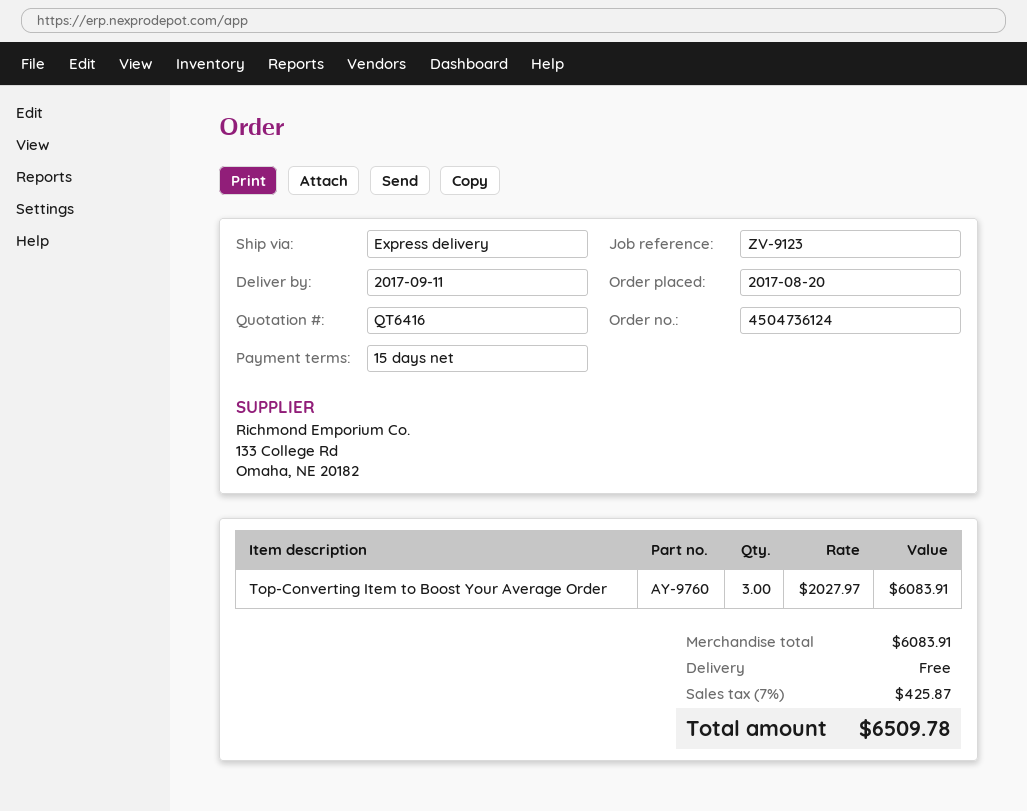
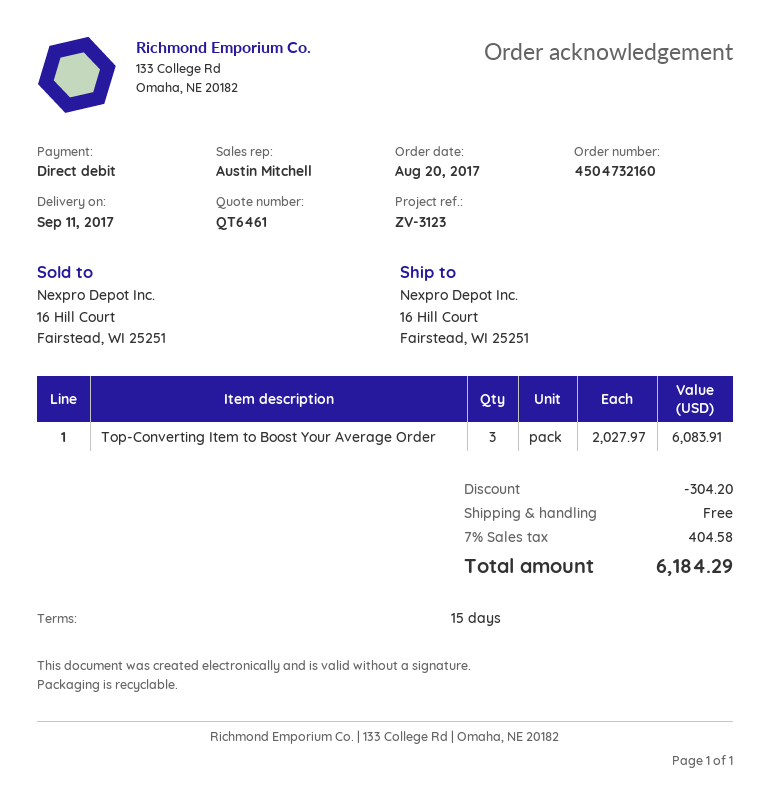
quote number: QT6416 -> QT6461
order number: 4504736124 -> 4504732160
reference: ZV-9123 -> ZV-3123
discount: none -> 304.20
tax: 7% = 425.87 -> 7% = 404.58
total: 6509.78 -> 6184.29

